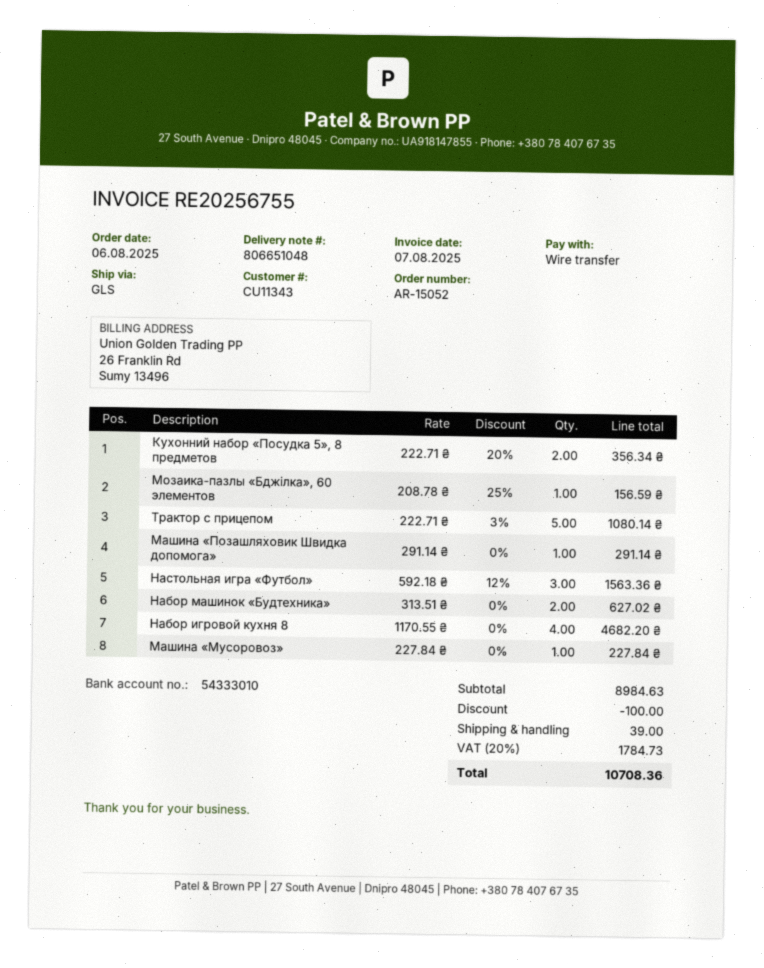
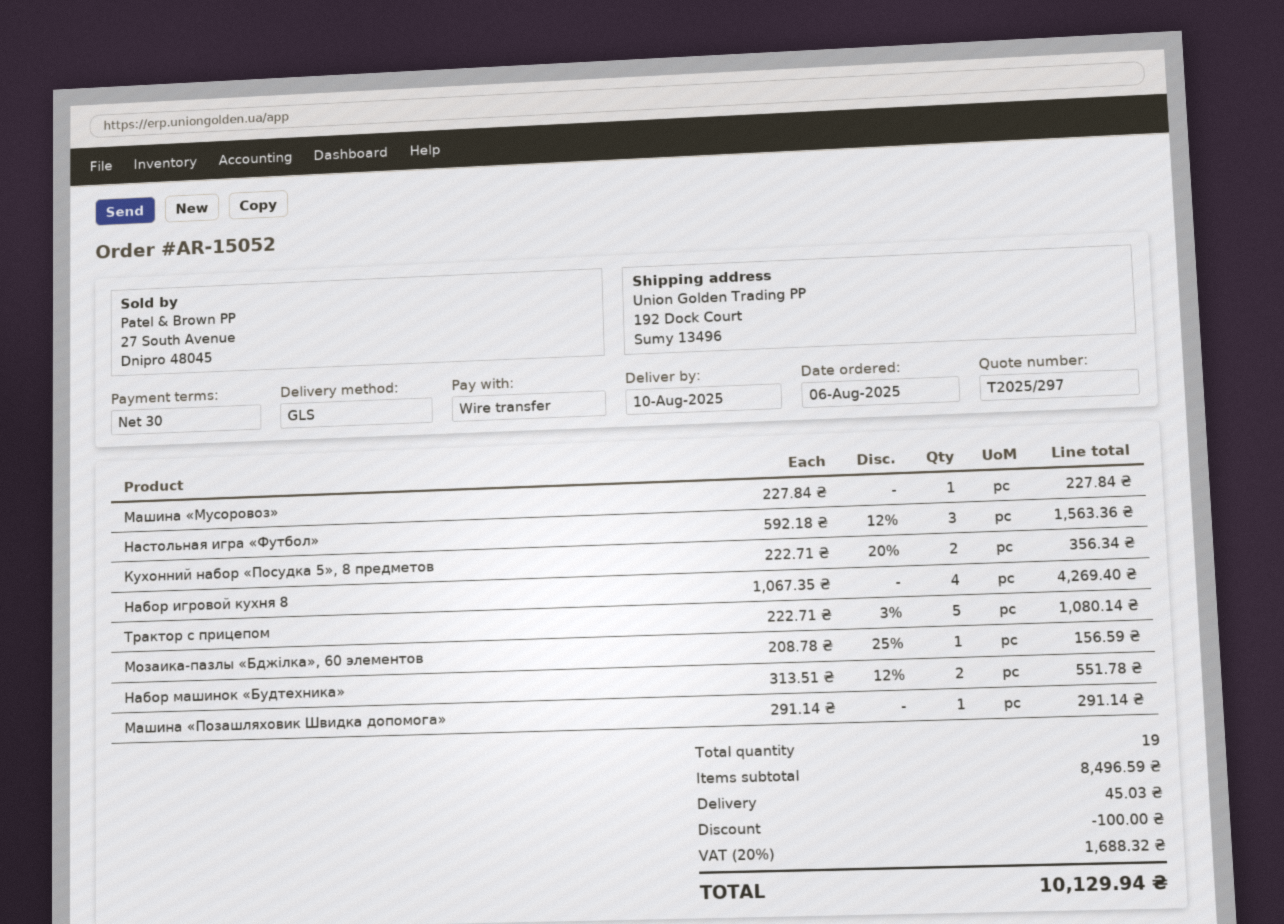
Набор машинок «Будтехника»: 2 x 313.51 = 627.02 -> 2 x 313.51 - 12% = 551.78
Набор игровой кухня 8: 4 x 1170.55 = 4682.20 -> 4 x 1067.35 = 4269.40
subtotal: 8984.63 -> 8496.59
shipping: 39.00 -> 45.03
tax: 20% = 1784.73 -> 20% = 1688.32
total: 10708.36 -> 10129.94

